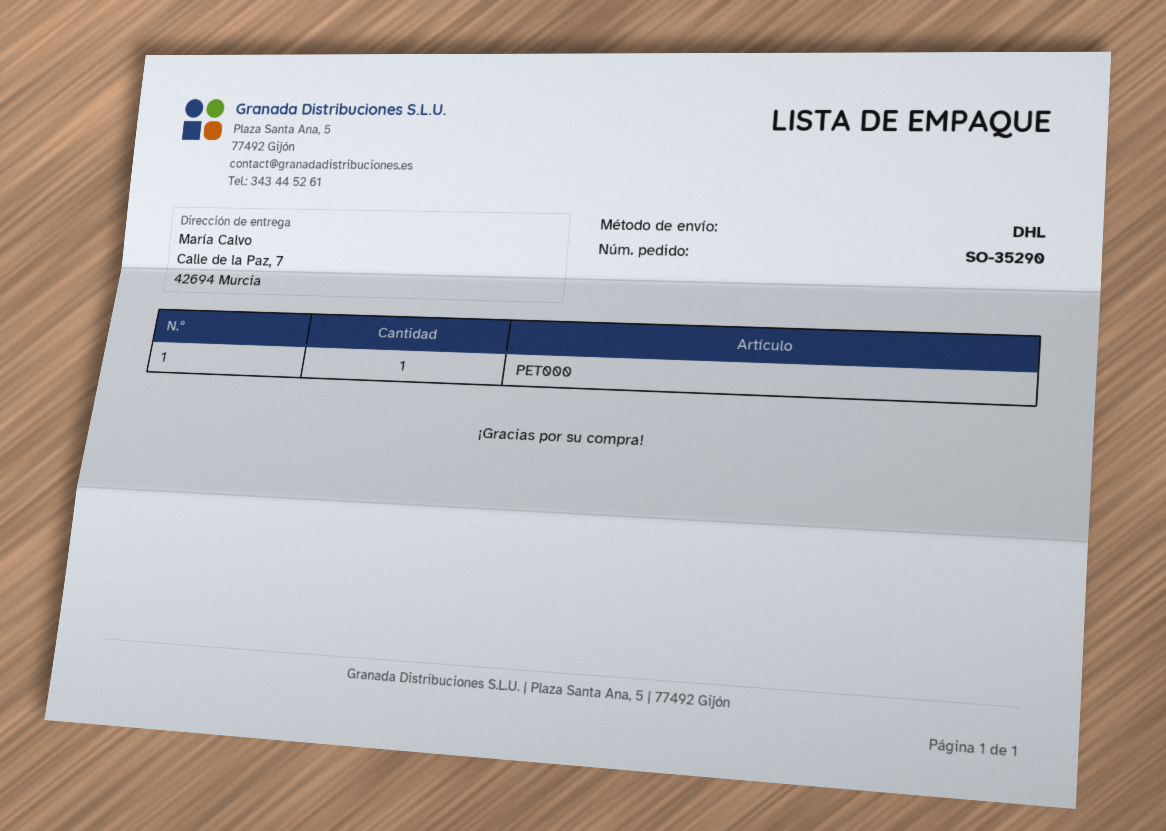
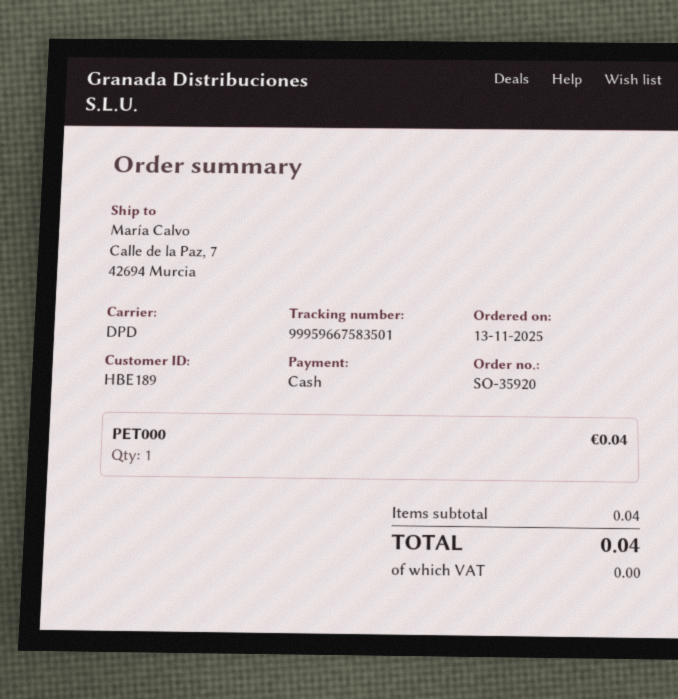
order number: SO-35290 -> SO-35920
shipping method: DHL -> DPD

